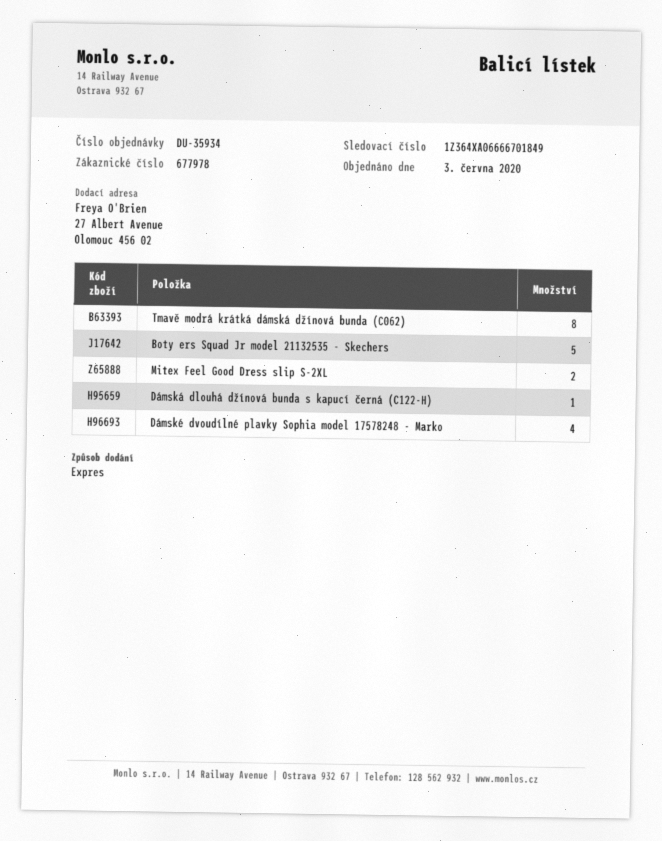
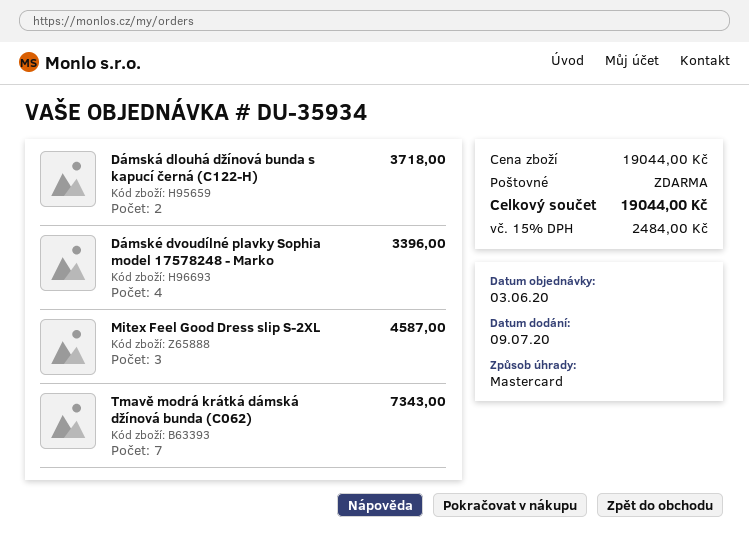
Tmavě modrá krátká dámská džínová bunda (C062): 8 -> 7
Boty ers Squad Jr model 21132535 - Skechers: 5 -> none
Mitex Feel Good Dress slip S-2XL: 2 -> 3
Dámská dlouhá džínová bunda s kapucí černá (C122-H): 1 -> 2

